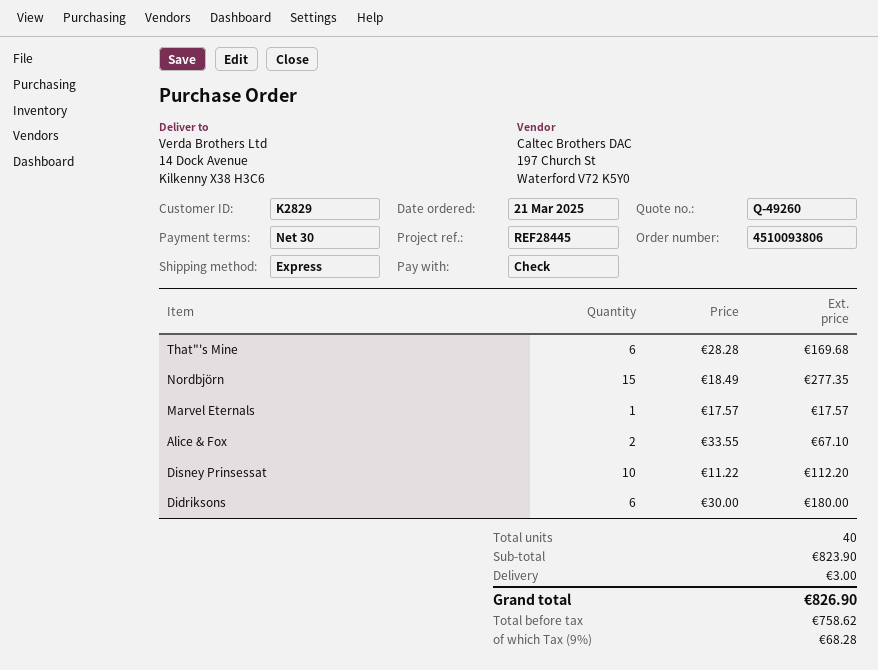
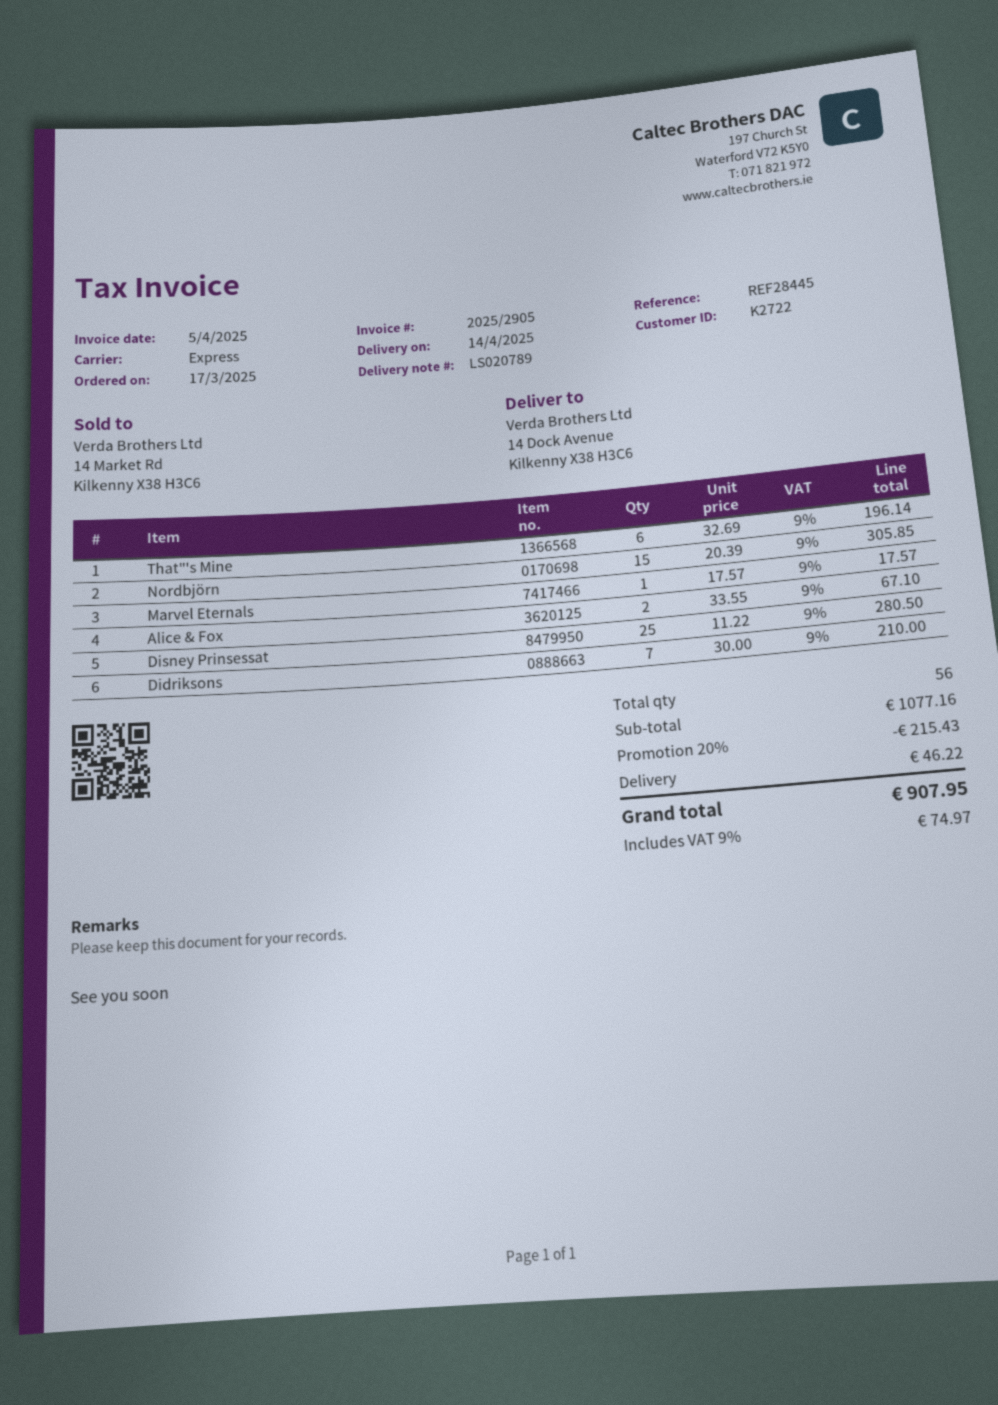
order date: 2025-03-21 -> 2025-03-17
customer number: K2829 -> K2722
That"'s Mine: 6 x 28.28 = 169.68 -> 6 x 32.69 = 196.14
Nordbjörn: 15 x 18.49 = 277.35 -> 15 x 20.39 = 305.85
Disney Prinsessat: 10 x 11.22 = 112.20 -> 25 x 11.22 = 280.50
Didriksons: 6 x 30.00 = 180.00 -> 7 x 30.00 = 210.00
total quantity: 40 -> 56
subtotal: 823.90 -> 1077.16
discount: none -> 20% = 215.43
shipping: 3.00 -> 46.22
tax: 9% = 68.28 -> 9% = 74.97
total: 826.90 -> 907.95

